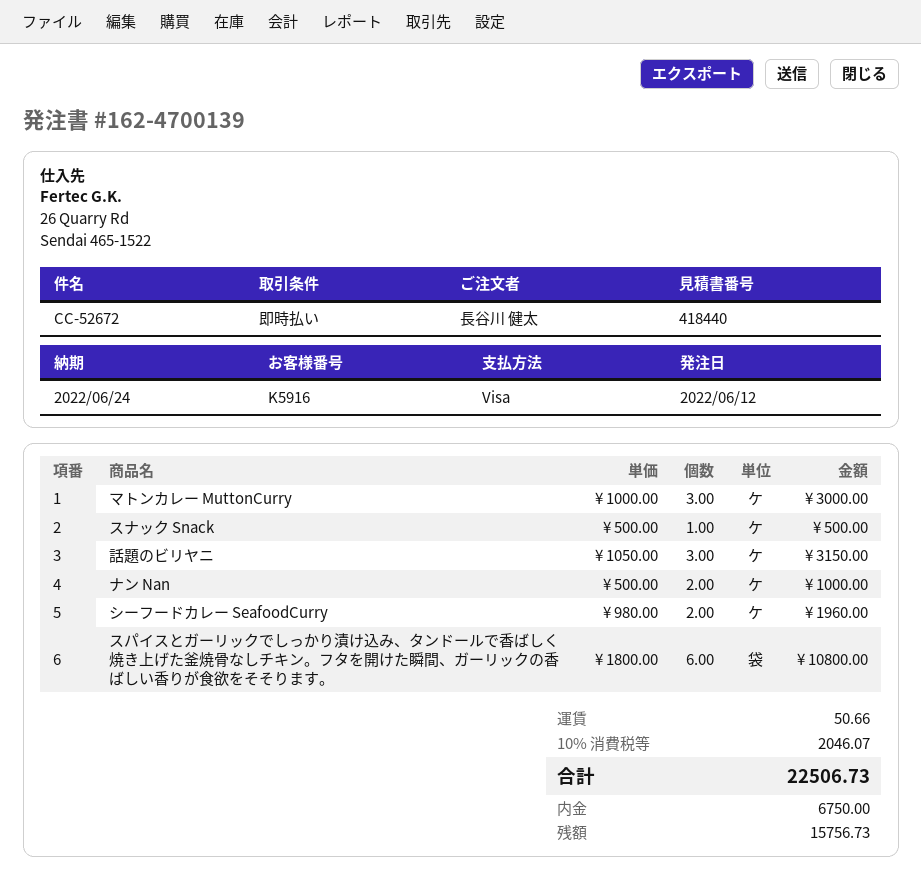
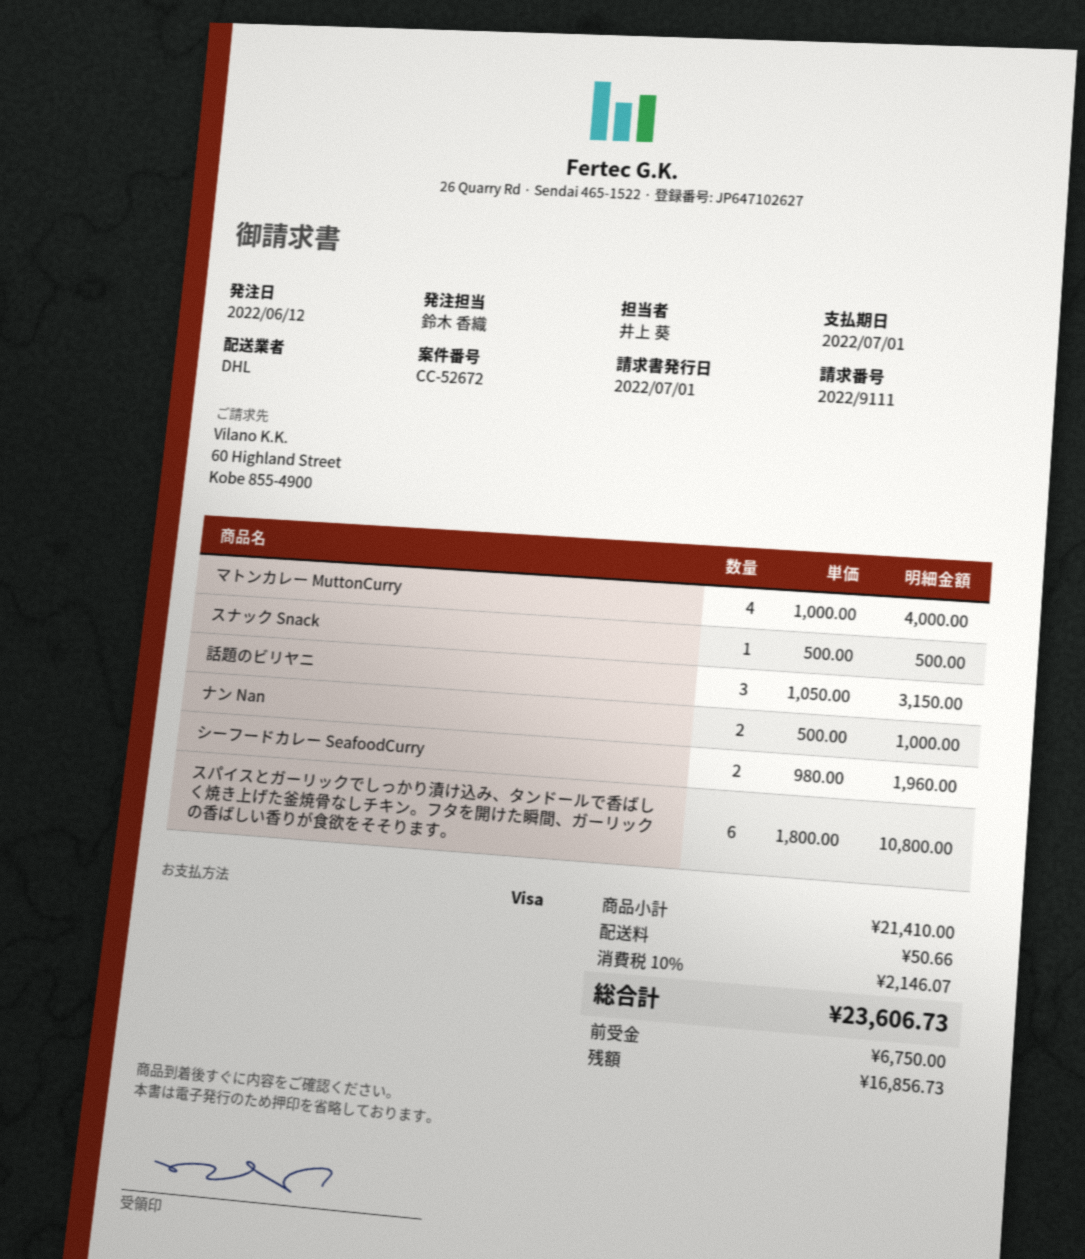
ordered by: 長谷川 健太 -> 鈴木 香織
マトンカレー MuttonCurry: 3 x 1000.00 = 3000.00 -> 4 x 1000.00 = 4000.00
tax: 10% = 2046.07 -> 10% = 2146.07
total: 22506.73 -> 23606.73
balance: 15756.73 -> 16856.73

